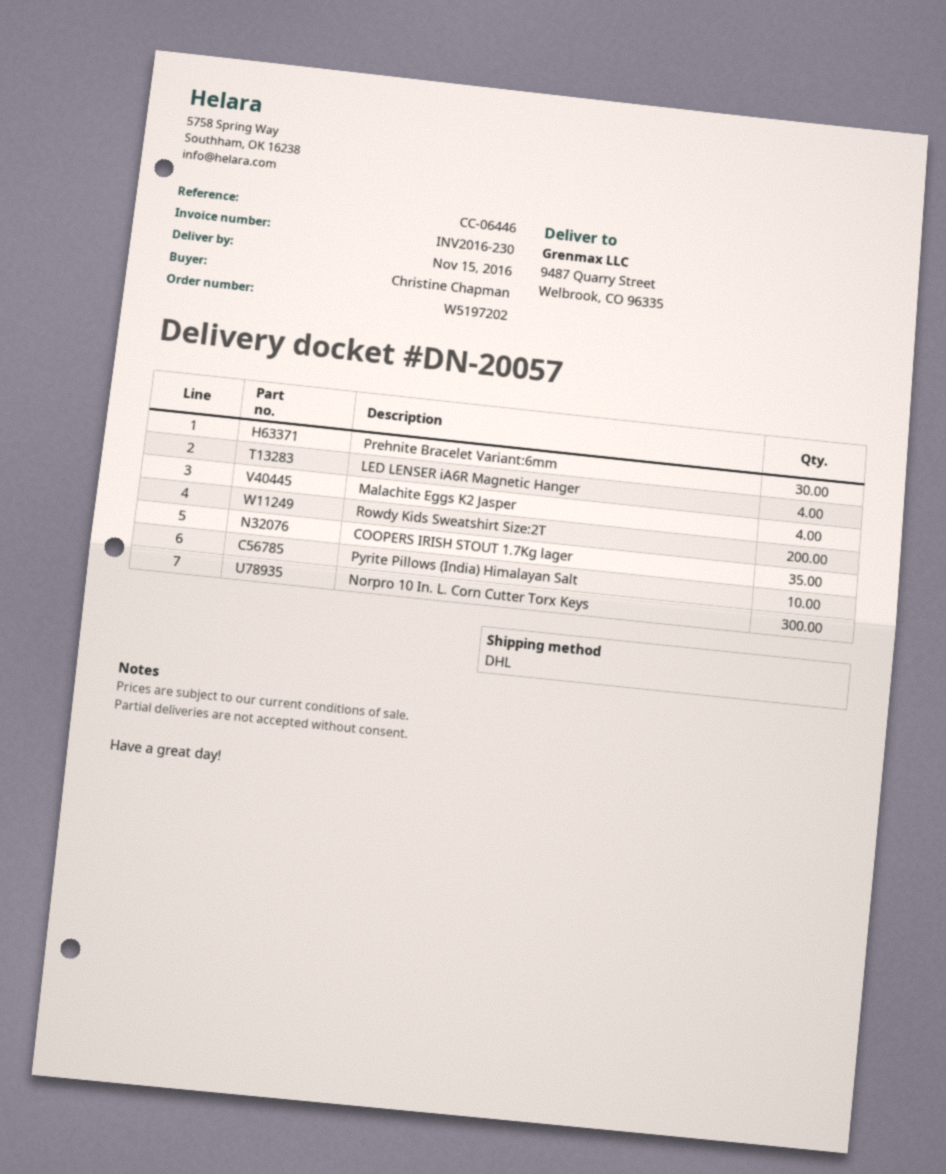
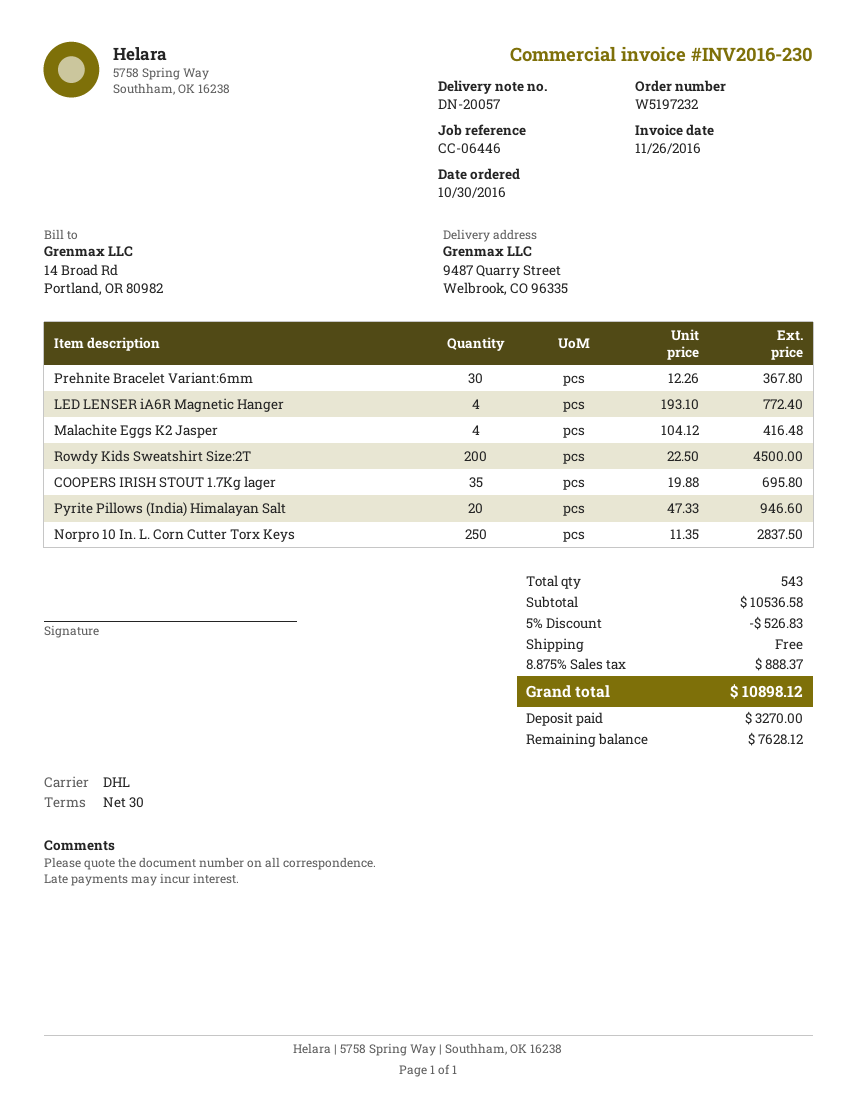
order number: W5197202 -> W5197232
Pyrite Pillows (India) Himalayan Salt: 10 -> 20
Norpro 10 In. L. Corn Cutter Torx Keys: 300 -> 250

